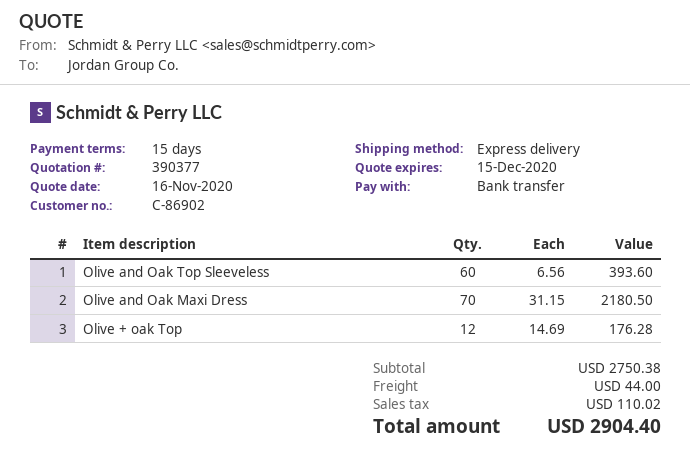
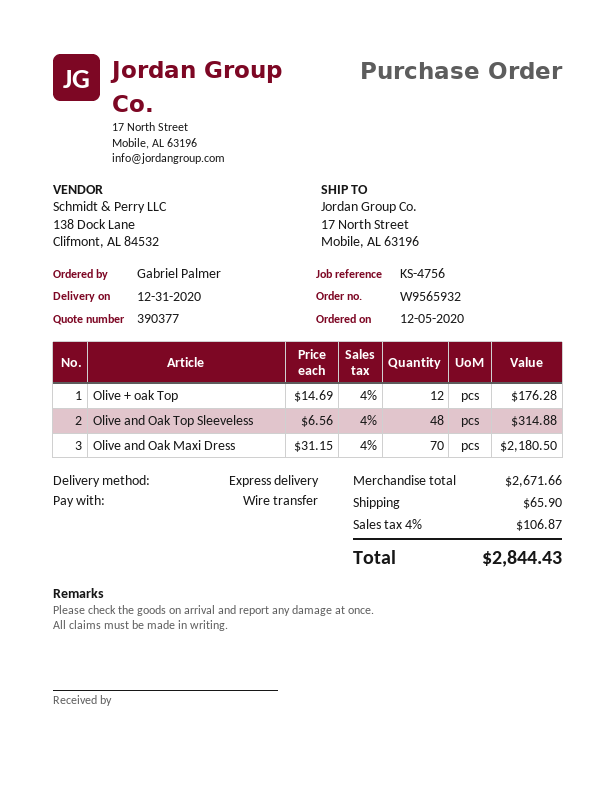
Olive and Oak Top Sleeveless: 60 x 6.56 = 393.60 -> 48 x 6.56 = 314.88
subtotal: 2750.38 -> 2671.66
shipping: 44.00 -> 65.90
tax: 110.02 -> 106.87
total: 2904.40 -> 2844.43

